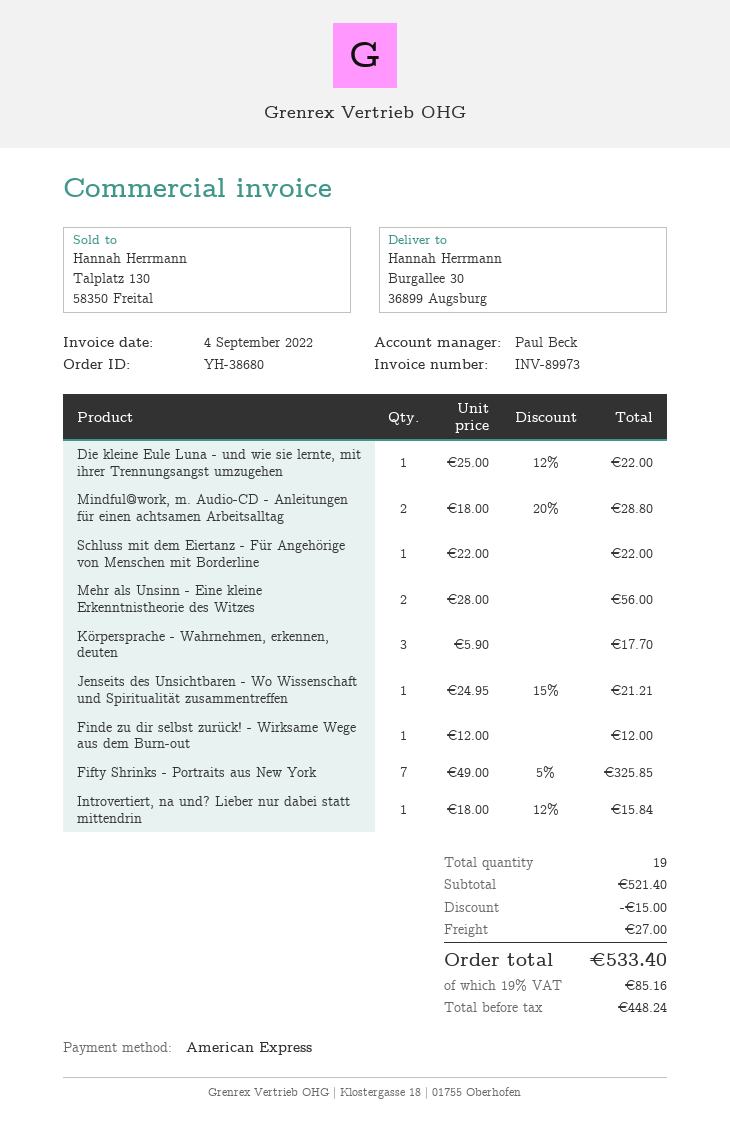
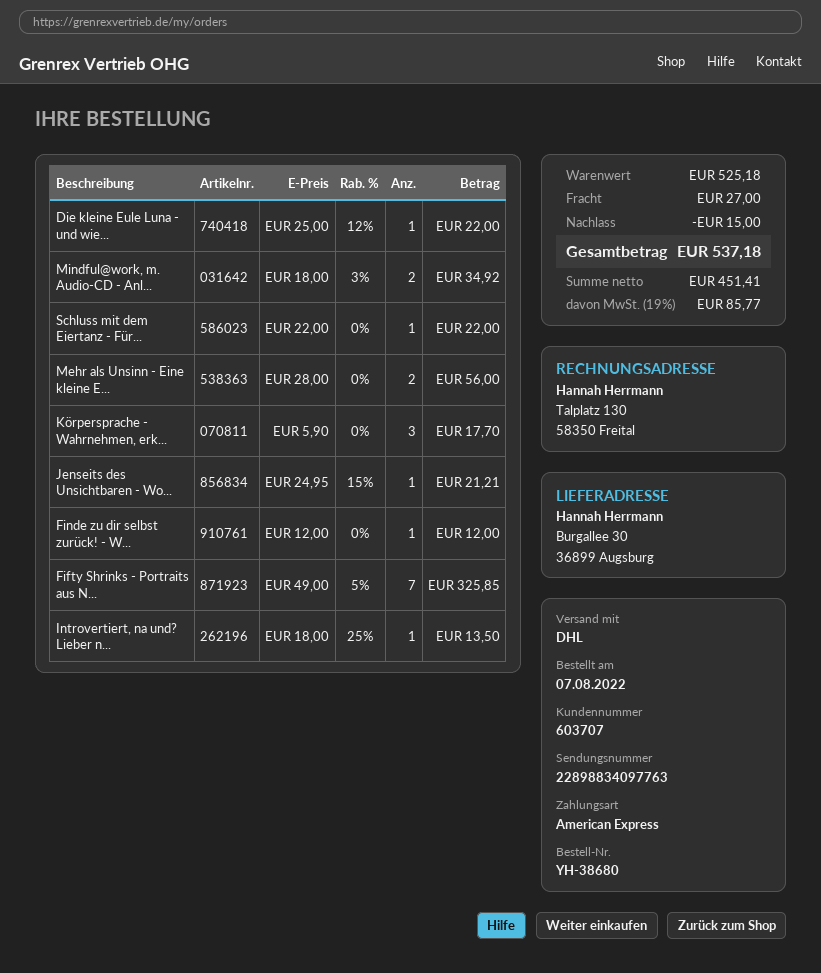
Mindful@work, m. Audio-CD - Anleitungen für einen achtsamen Arbeitsalltag: 2 x 18.00 - 20% = 28.80 -> 2 x 18.00 - 3% = 34.92
Introvertiert, na und? Lieber nur dabei statt mittendrin: 1 x 18.00 - 12% = 15.84 -> 1 x 18.00 - 25% = 13.50
subtotal: 521.40 -> 525.18
net: 448.24 -> 451.41
tax: 19% = 85.16 -> 19% = 85.77
total: 533.40 -> 537.18

